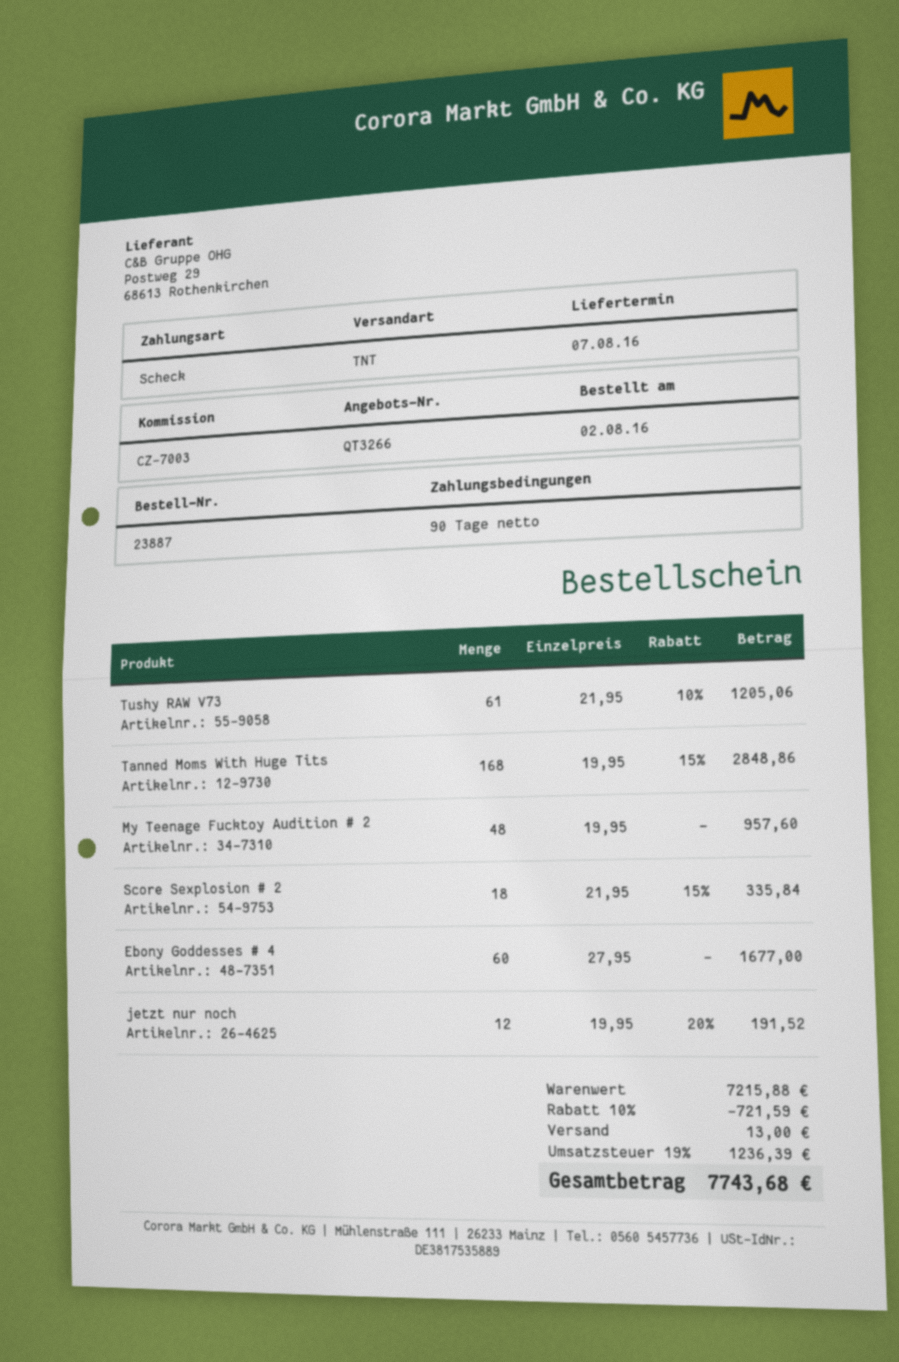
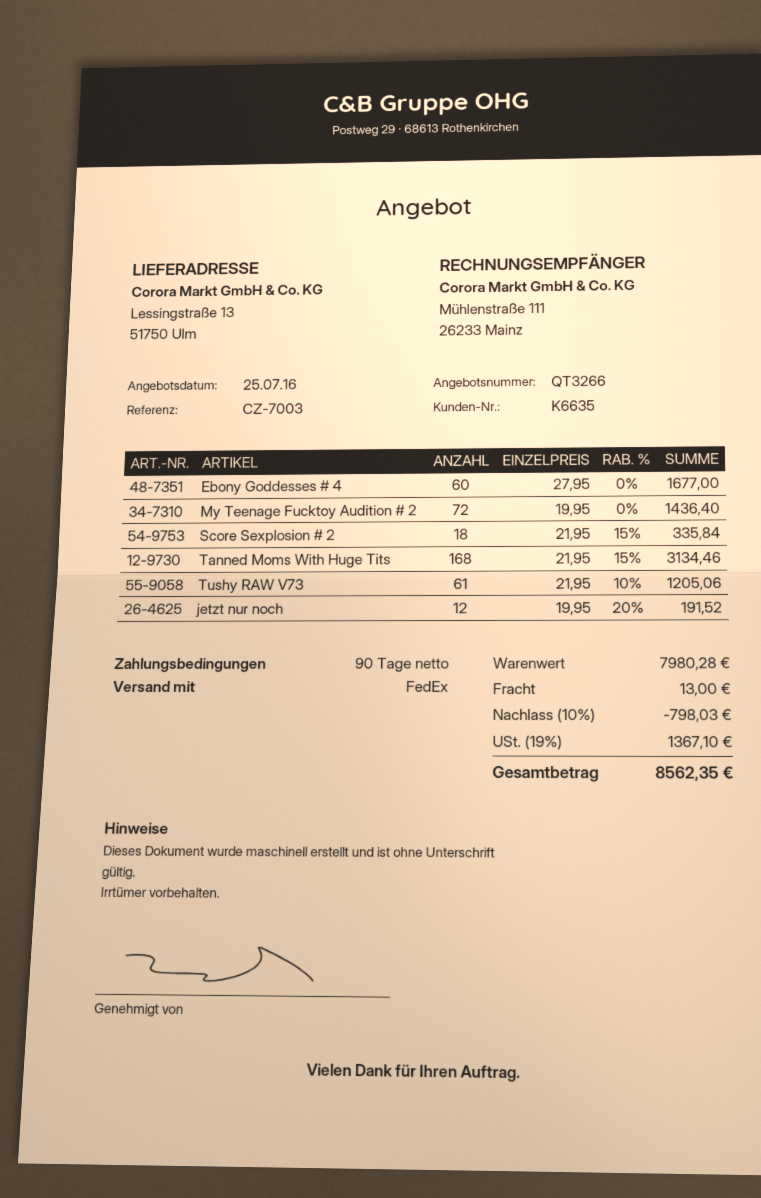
shipping method: TNT -> FedEx
Tanned Moms With Huge Tits: 168 x 19.95 - 15% = 2848.86 -> 168 x 21.95 - 15% = 3134.46
My Teenage Fucktoy Audition # 2: 48 x 19.95 = 957.60 -> 72 x 19.95 = 1436.40
subtotal: 7215.88 -> 7980.28
discount: 10% = 721.59 -> 10% = 798.03
tax: 19% = 1236.39 -> 19% = 1367.10
total: 7743.68 -> 8562.35

